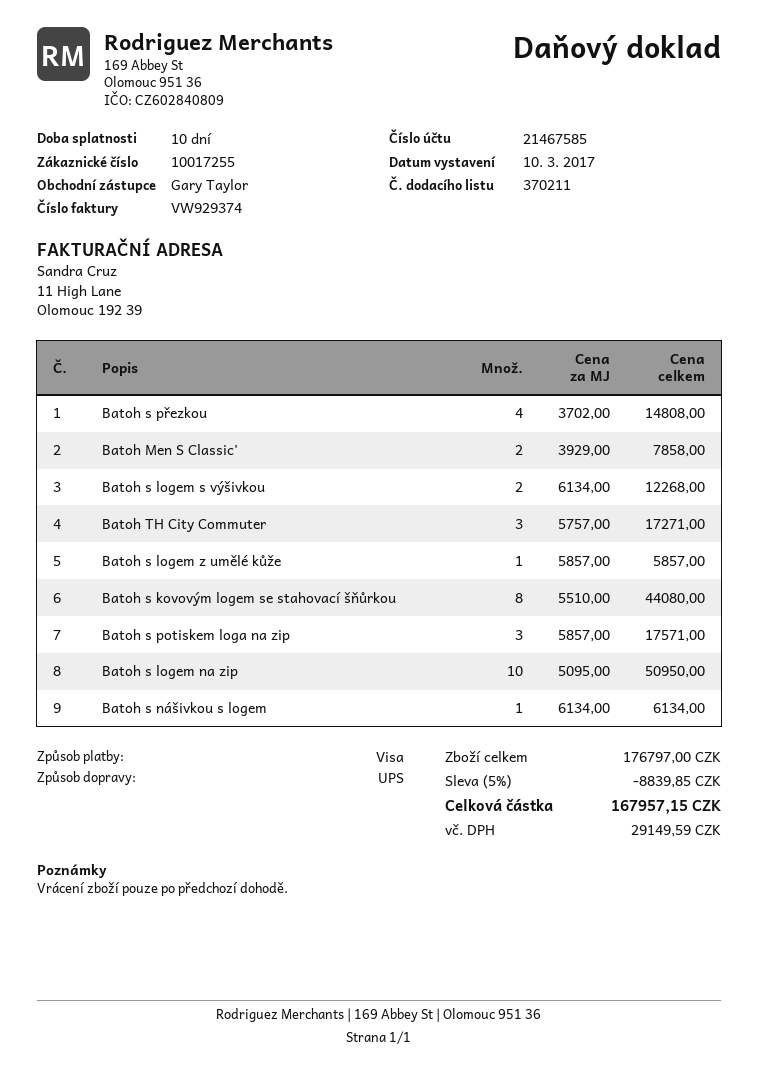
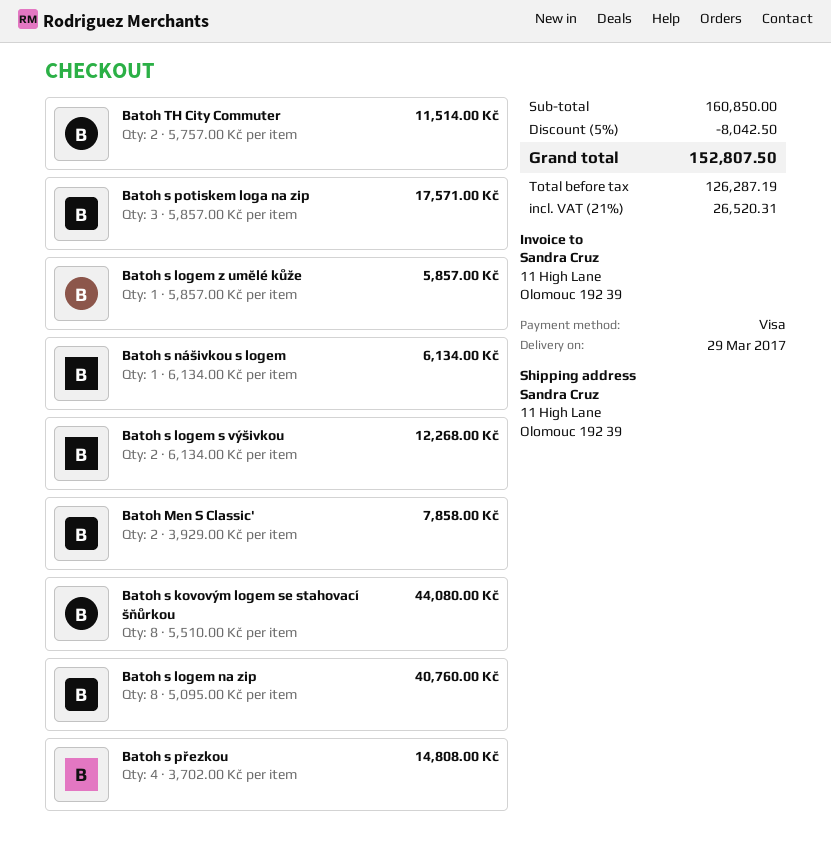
Batoh TH City Commuter: 3 x 5757.00 = 17271.00 -> 2 x 5757.00 = 11514.00
Batoh s logem na zip: 10 x 5095.00 = 50950.00 -> 8 x 5095.00 = 40760.00
subtotal: 176797.00 -> 160850.00
discount: 5% = 8839.85 -> 5% = 8042.50
tax: 29149.59 -> 26520.31
total: 167957.15 -> 152807.50

